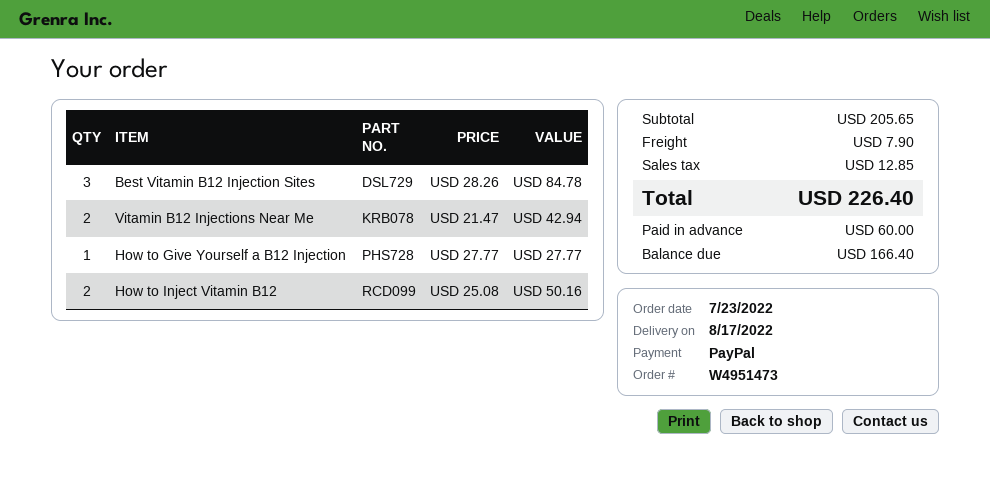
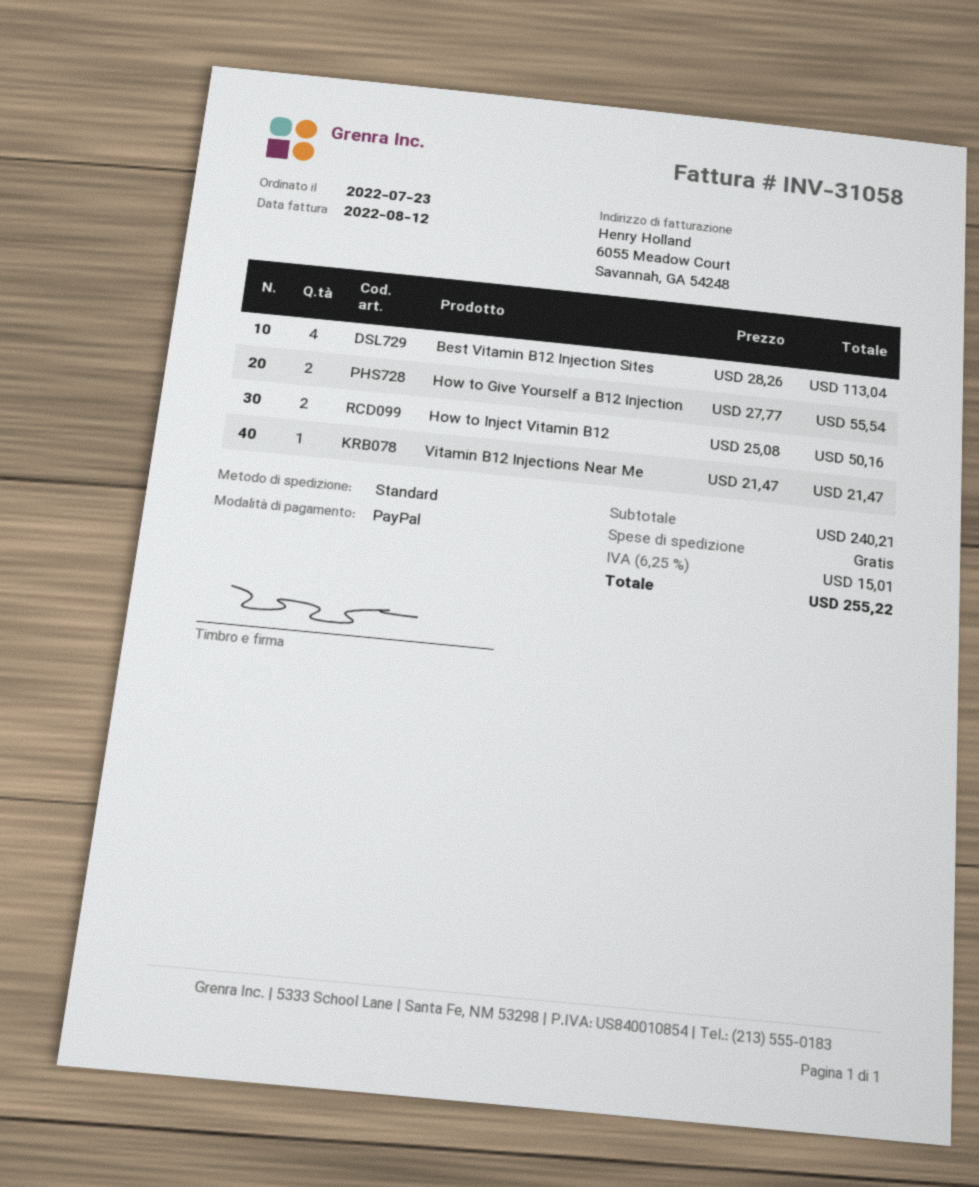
Best Vitamin B12 Injection Sites: 3 x 28.26 = 84.78 -> 4 x 28.26 = 113.04
Vitamin B12 Injections Near Me: 2 x 21.47 = 42.94 -> 1 x 21.47 = 21.47
How to Give Yourself a B12 Injection: 1 x 27.77 = 27.77 -> 2 x 27.77 = 55.54
subtotal: 205.65 -> 240.21
shipping: 7.90 -> 0.00
tax: 12.85 -> 15.01
total: 226.40 -> 255.22

